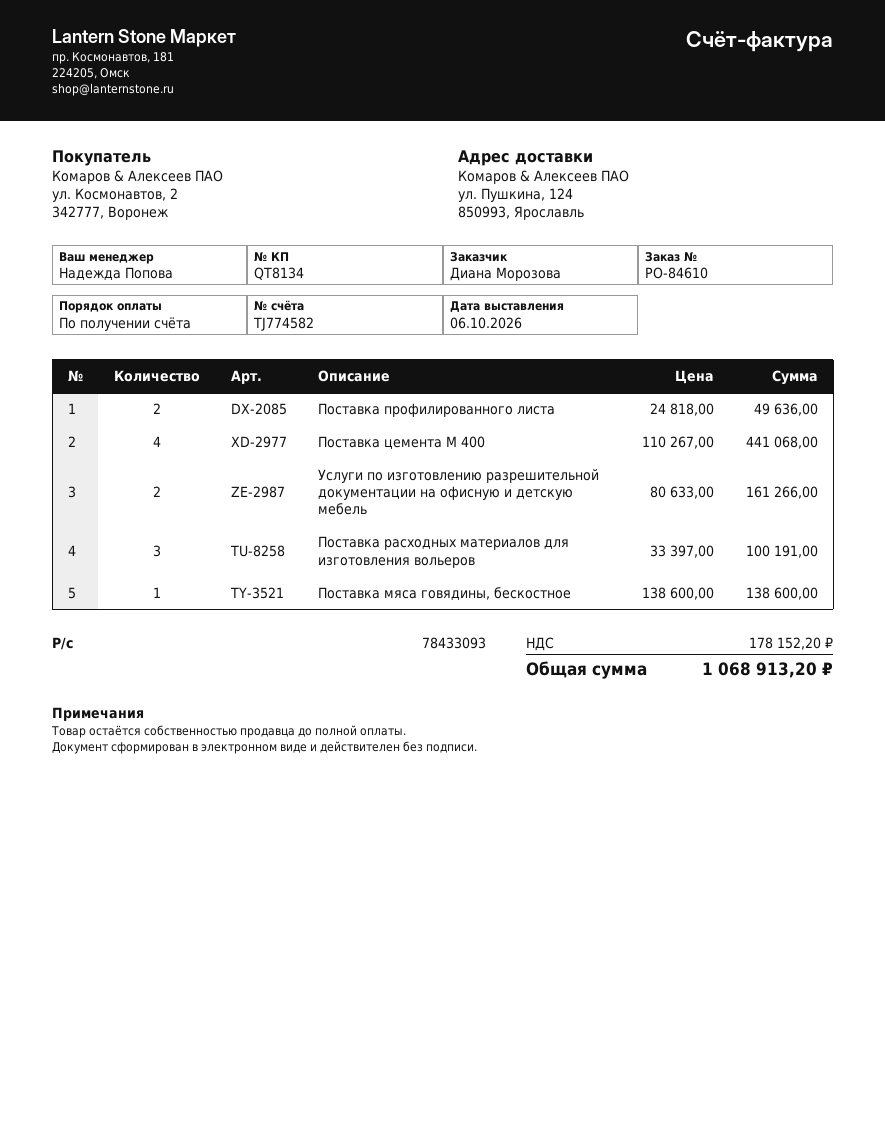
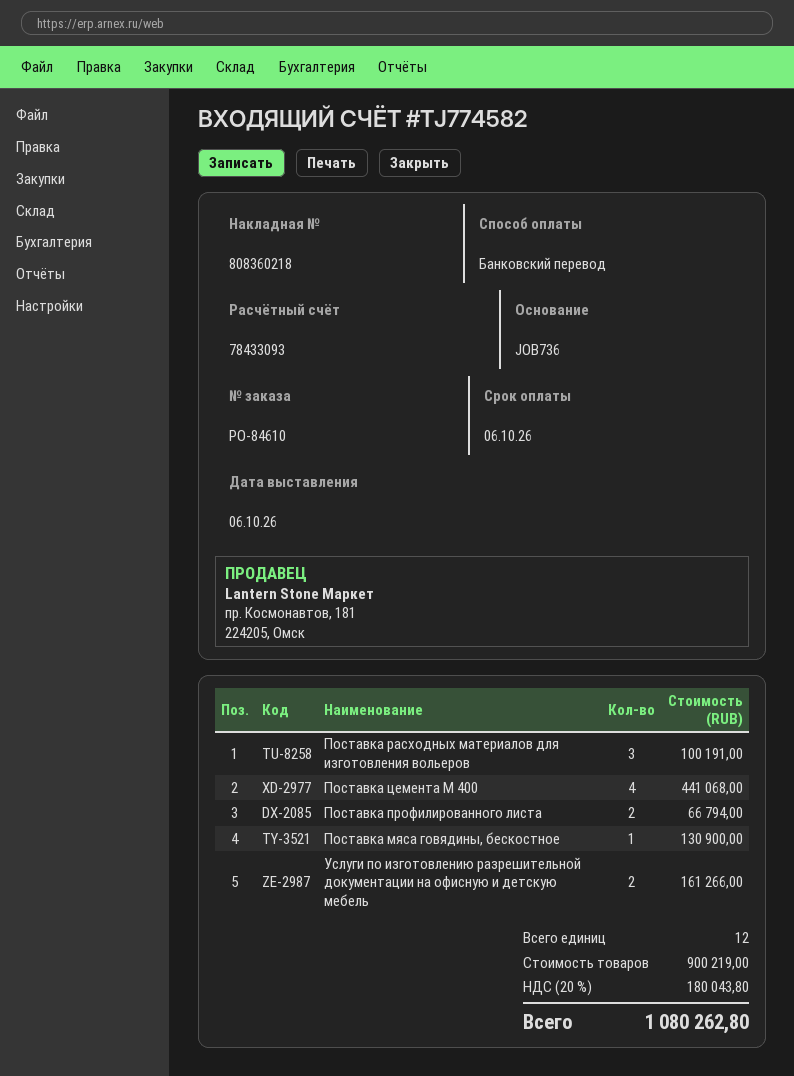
Поставка профилированного листа: 2 for 49636.00 -> 2 for 66794.00
Поставка мяса говядины, бескостное: 1 for 138600.00 -> 1 for 130900.00
tax: 178152.20 -> 180043.80
total: 1068913.20 -> 1080262.80

